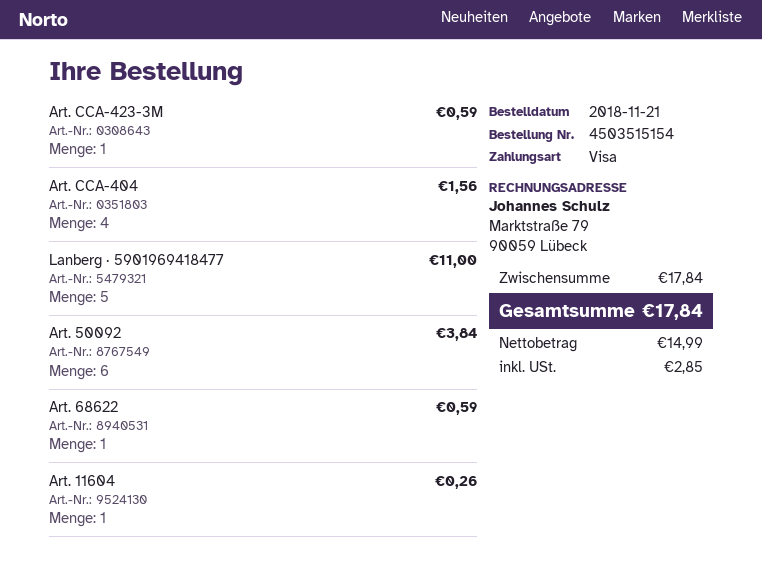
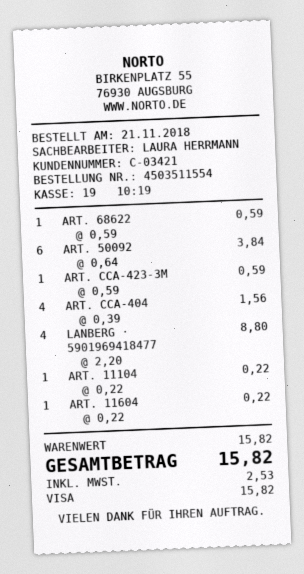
order number: 4503515154 -> 4503511554
Lanberg · 5901969418477: 5 for 11.00 -> 4 for 8.80
Art. 11604: 1 for 0.26 -> 1 for 0.22
ART. 11104: none -> 1 for 0.22
subtotal: 17.84 -> 15.82
tax: 2.85 -> 2.53
total: 17.84 -> 15.82

